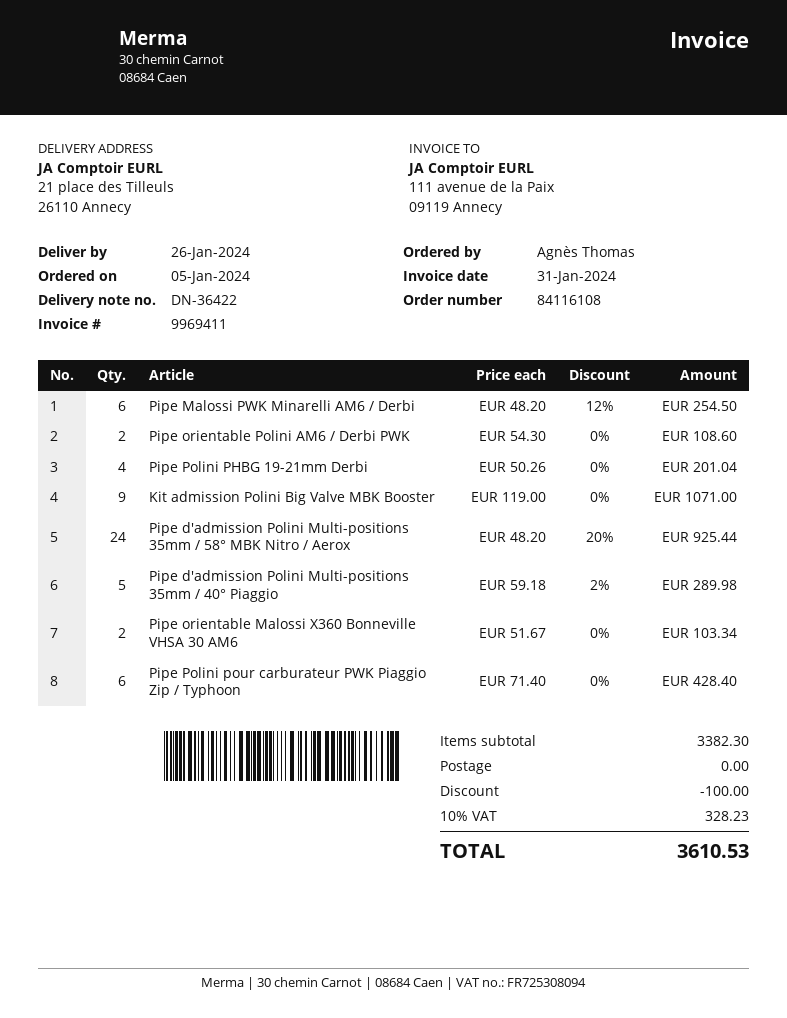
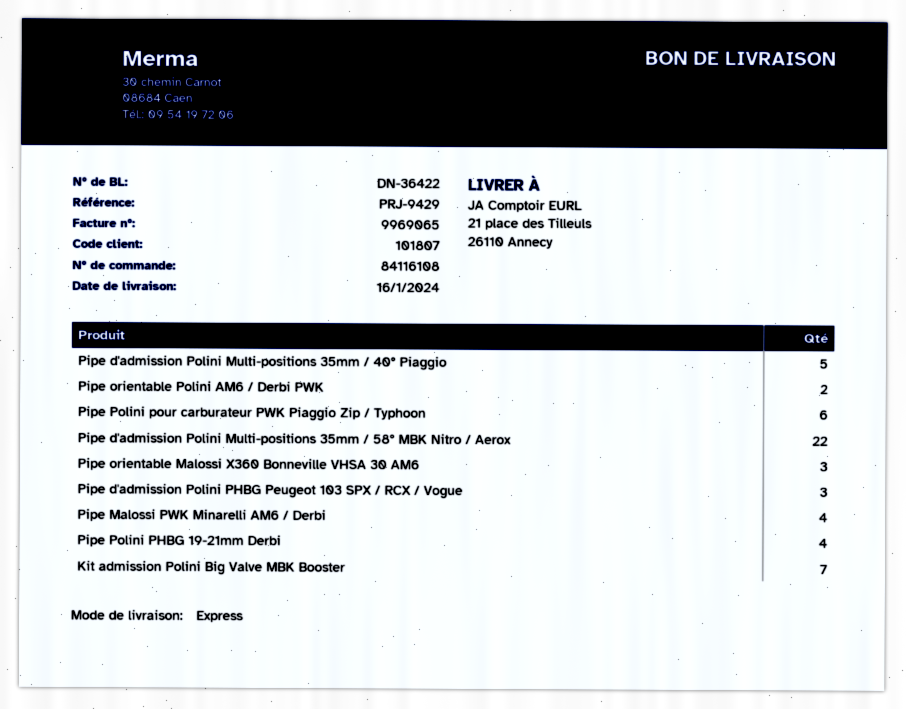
delivery date: 2024-01-26 -> 2024-01-16
invoice number: 9969411 -> 9969065
Pipe Malossi PWK Minarelli AM6 / Derbi: 6 -> 4
Kit admission Polini Big Valve MBK Booster: 9 -> 7
Pipe d'admission Polini Multi-positions 35mm / 58° MBK Nitro / Aerox: 24 -> 22
Pipe orientable Malossi X360 Bonneville VHSA 30 AM6: 2 -> 3
Pipe d'admission Polini PHBG Peugeot 103 SPX / RCX / Vogue: none -> 3

